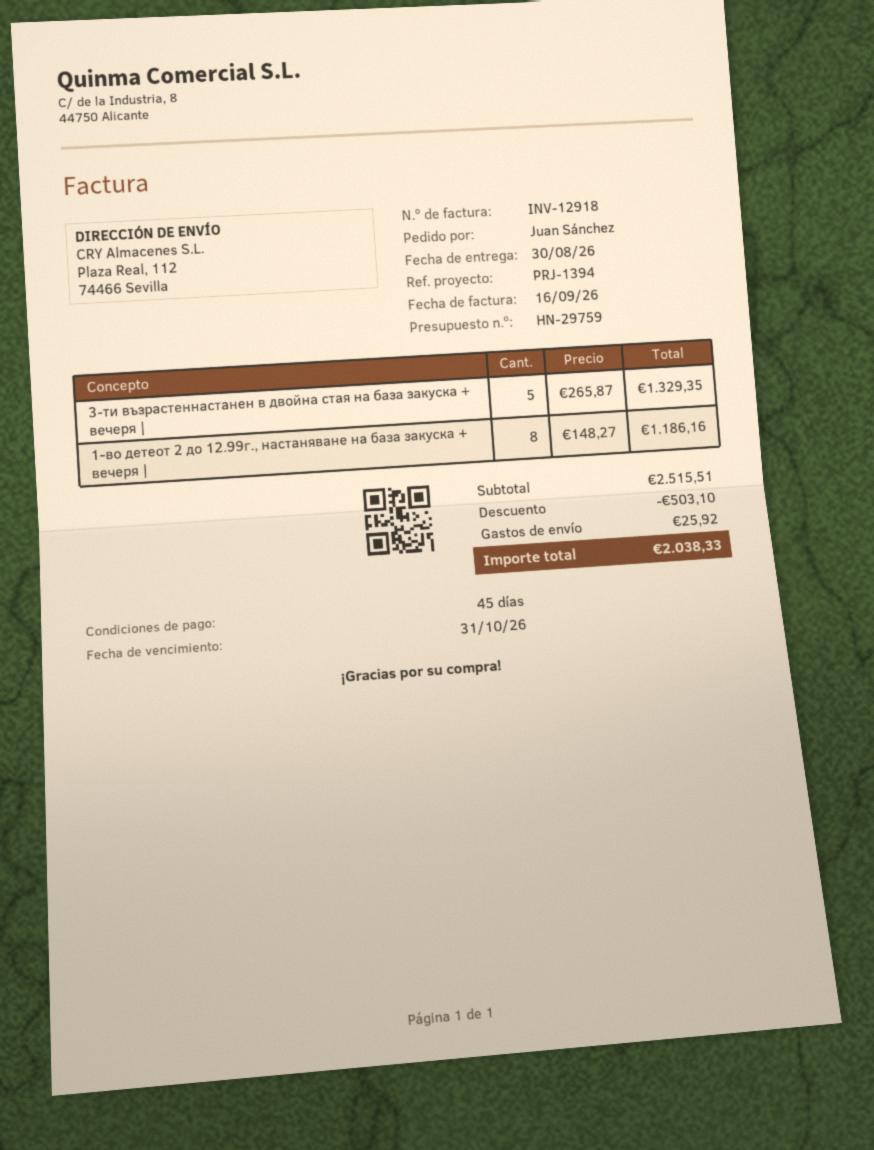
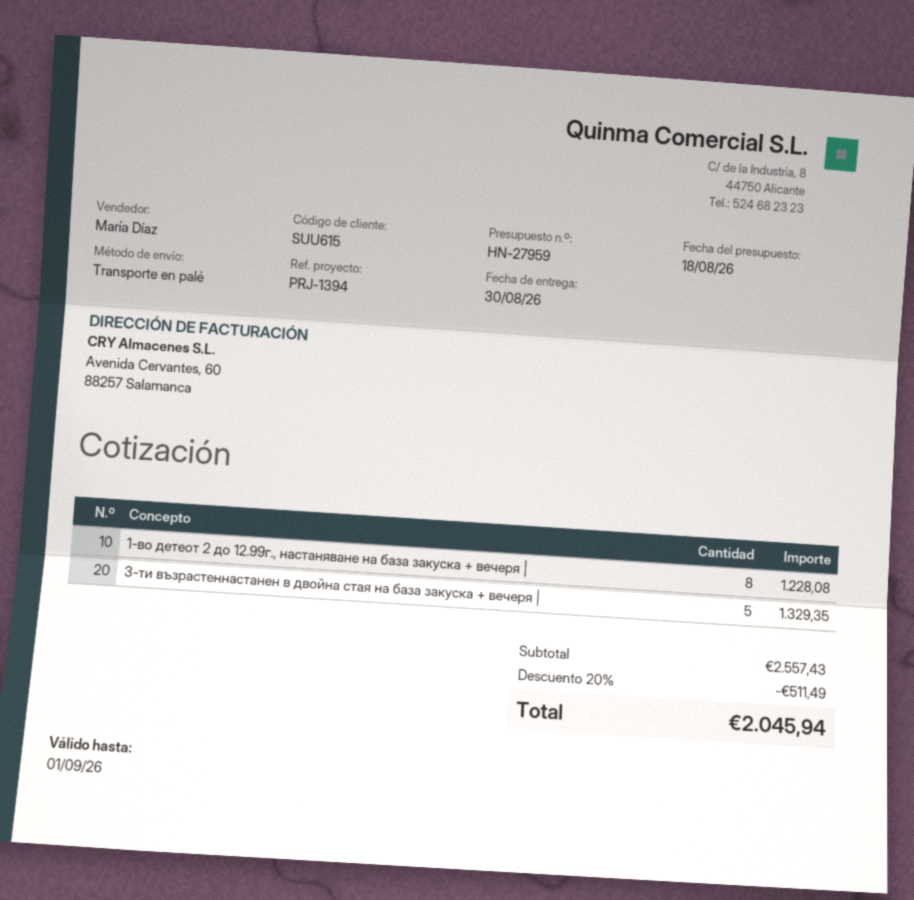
quote number: HN-29759 -> HN-27959
1-во детеот 2 до 12.99г., настаняване на база закуска + вечеря |: 8 for 1186.16 -> 8 for 1228.08
subtotal: 2515.51 -> 2557.43
discount: 503.10 -> 511.49
shipping: 25.92 -> none
total: 2038.33 -> 2045.94

